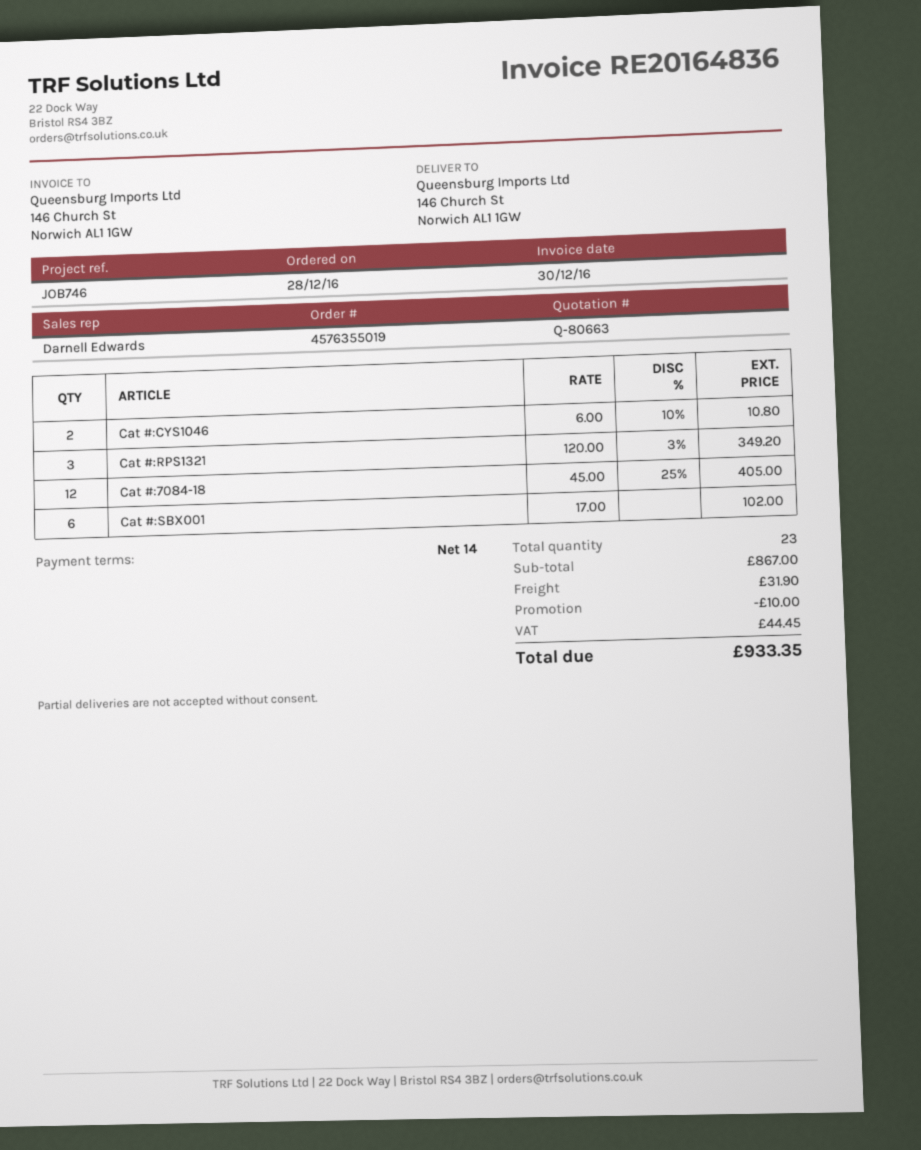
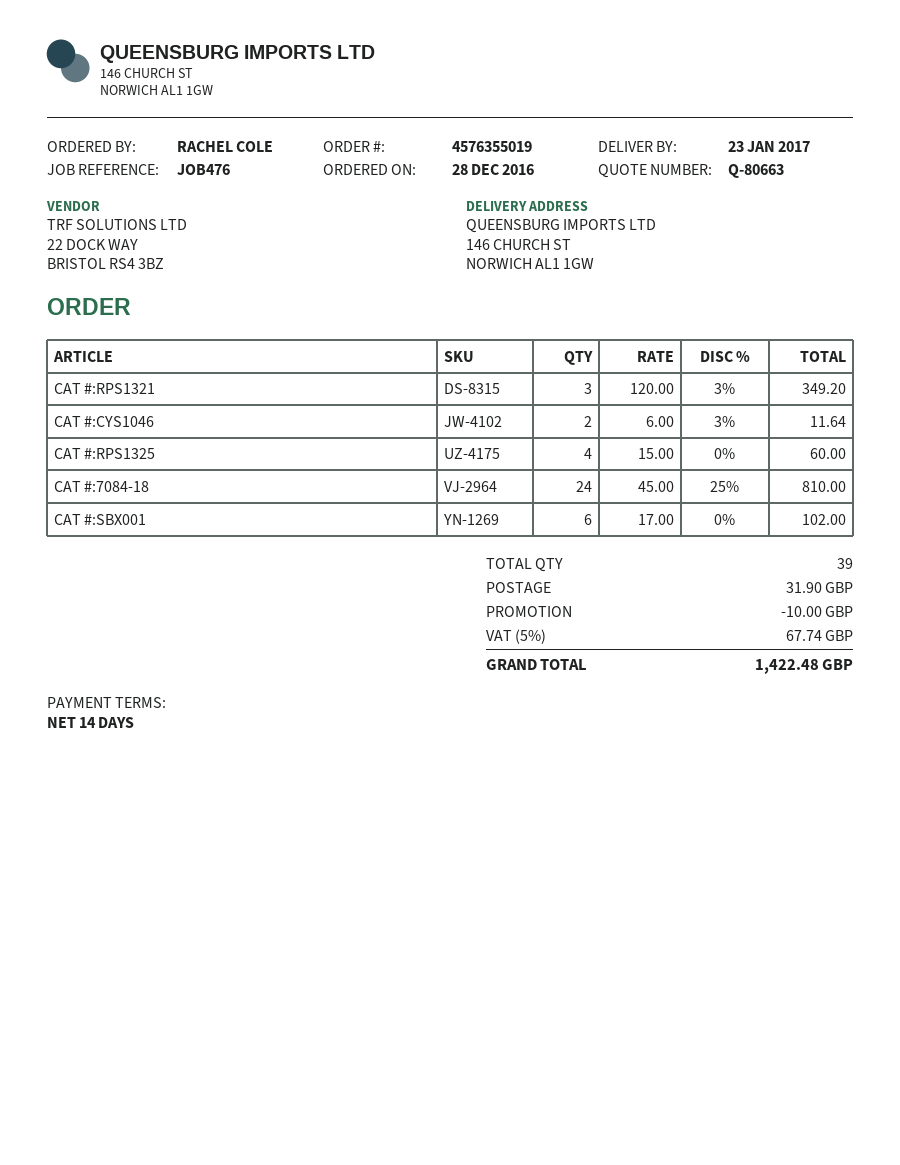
reference: JOB746 -> JOB476
Cat #:CYS1046: 2 x 6.00 - 10% = 10.80 -> 2 x 6.00 - 3% = 11.64
Cat #:7084-18: 12 x 45.00 - 25% = 405.00 -> 24 x 45.00 - 25% = 810.00
CAT #:RPS1325: none -> 4 x 15.00 = 60.00
total quantity: 23 -> 39
tax: 44.45 -> 67.74
total: 933.35 -> 1422.48

